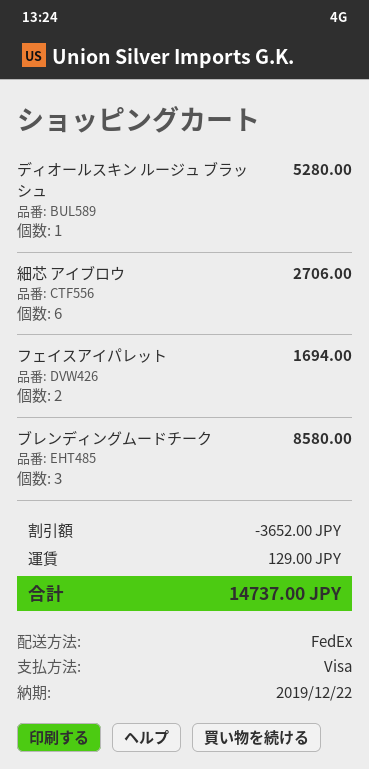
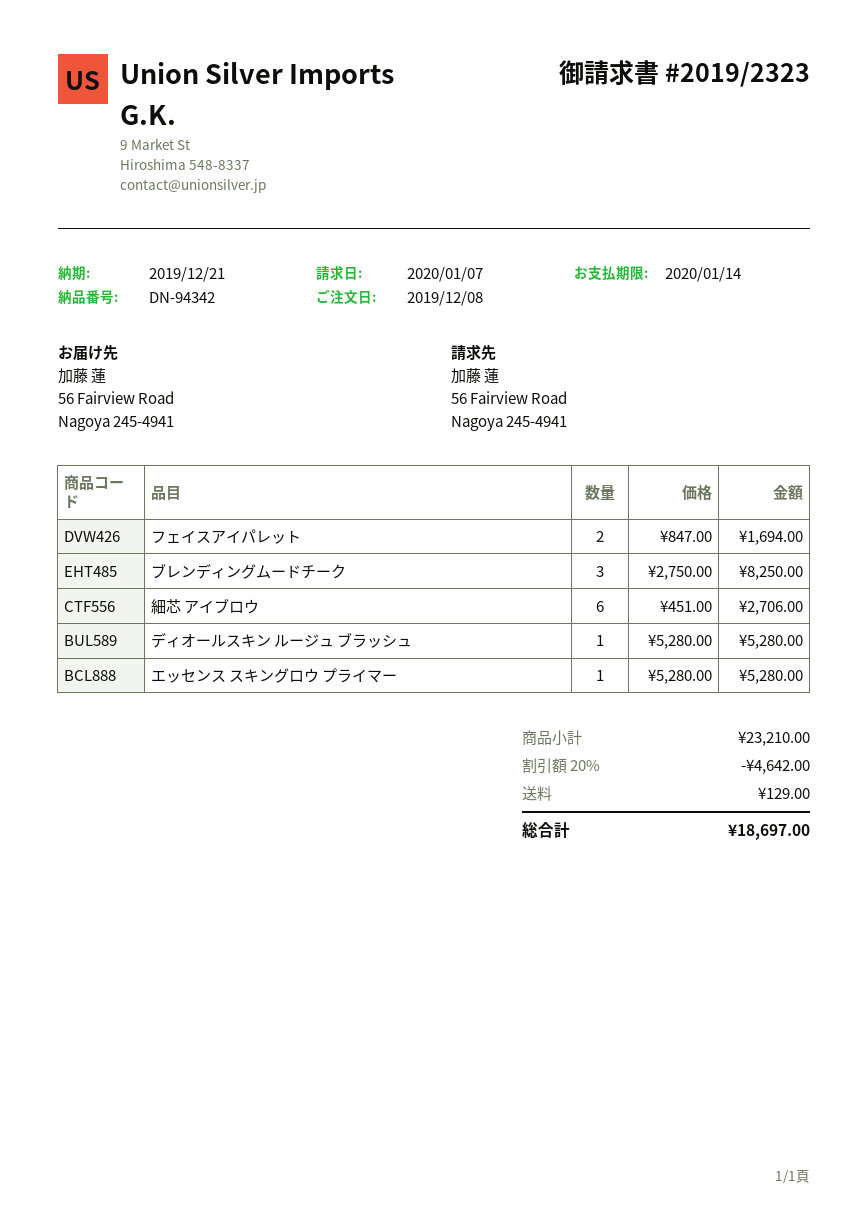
delivery date: 2019-12-22 -> 2019-12-21
ブレンディングムードチーク: 3 for 8580.00 -> 3 for 8250.00
エッセンス スキングロウ プライマー: none -> 1 for 5280.00
discount: 3652.00 -> 4642.00
total: 14737.00 -> 18697.00

